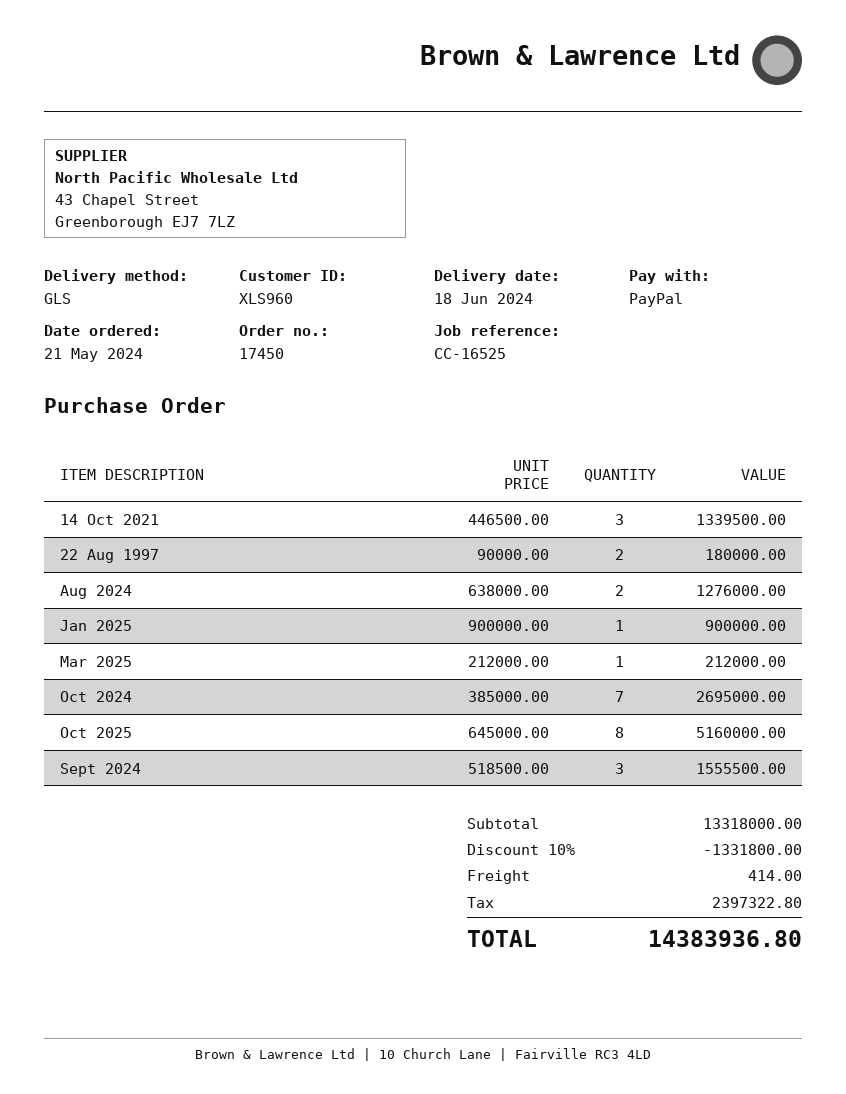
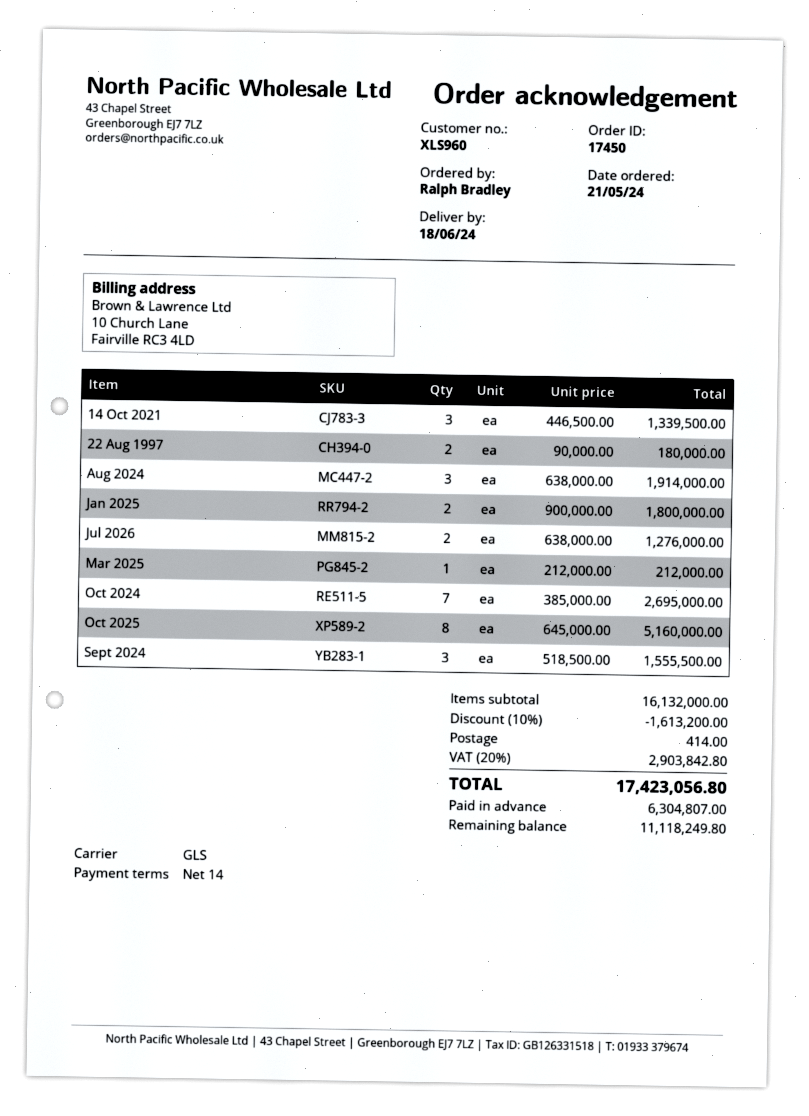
Aug 2024: 2 x 638000.00 = 1276000.00 -> 3 x 638000.00 = 1914000.00
Jan 2025: 1 x 900000.00 = 900000.00 -> 2 x 900000.00 = 1800000.00
Jul 2026: none -> 2 x 638000.00 = 1276000.00
subtotal: 13318000.00 -> 16132000.00
discount: 10% = 1331800.00 -> 10% = 1613200.00
tax: 2397322.80 -> 2903842.80
total: 14383936.80 -> 17423056.80

